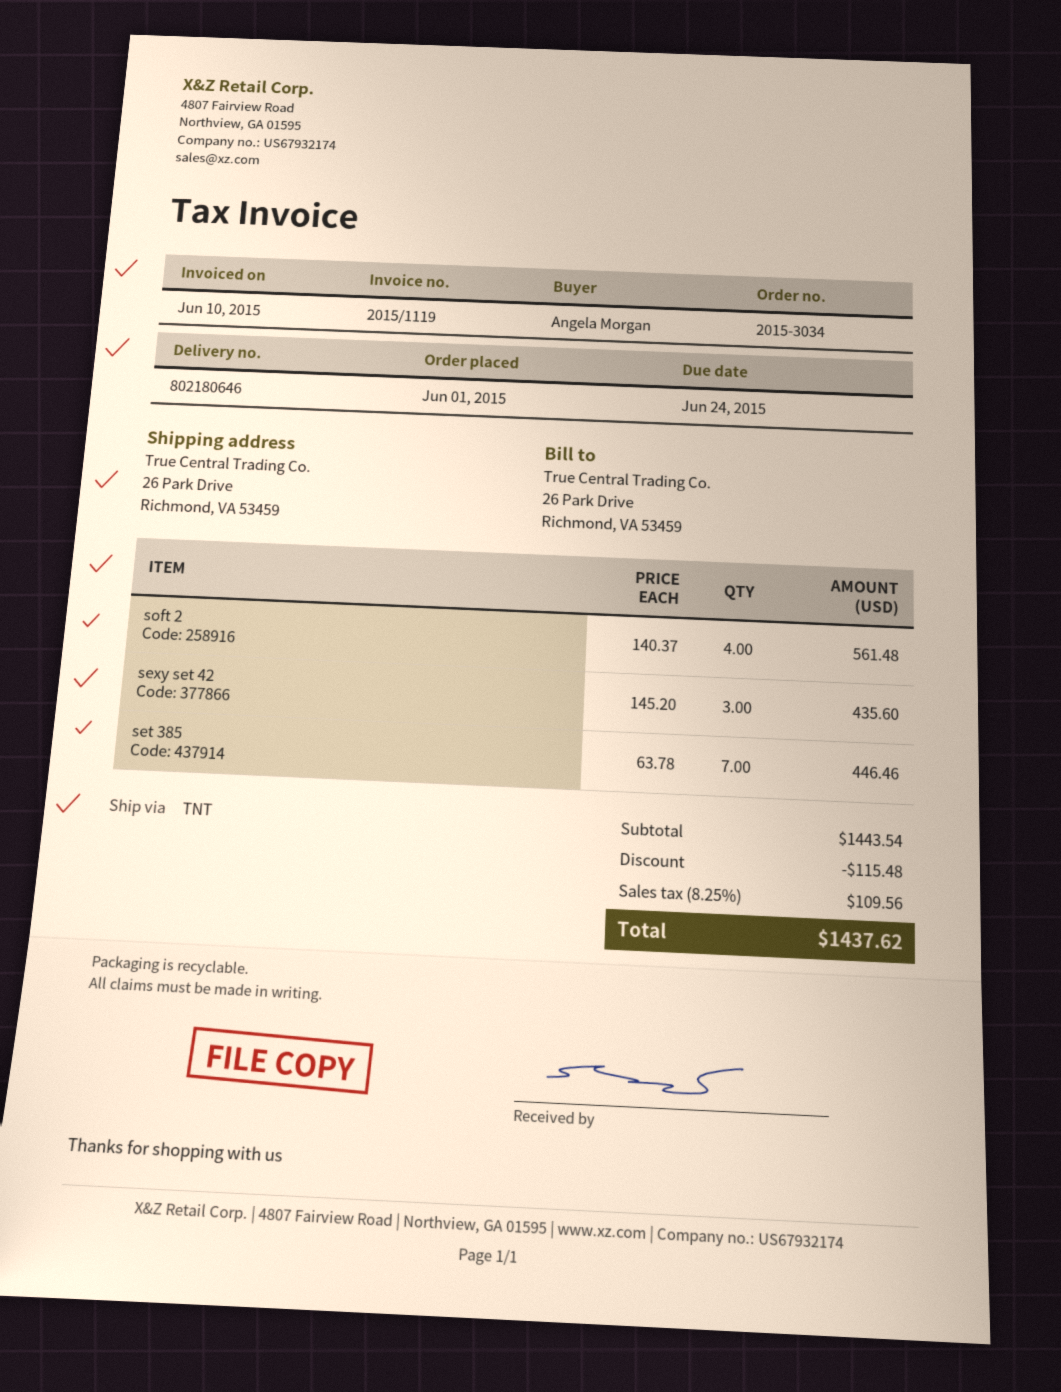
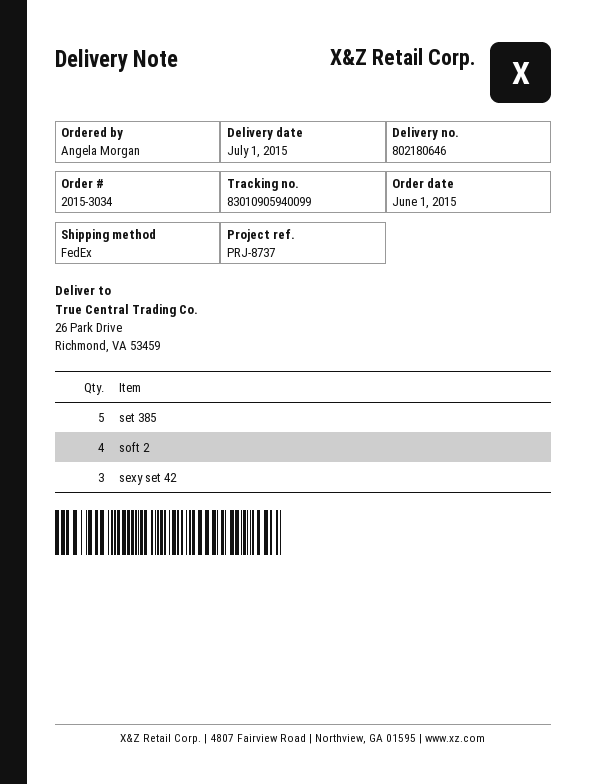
shipping method: TNT -> FedEx
set 385: 7 -> 5

